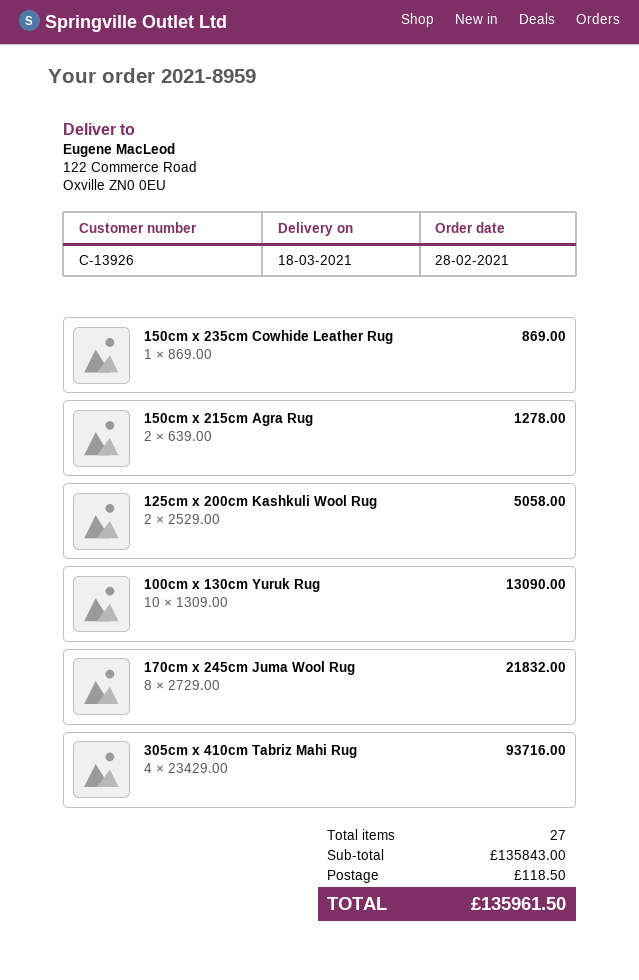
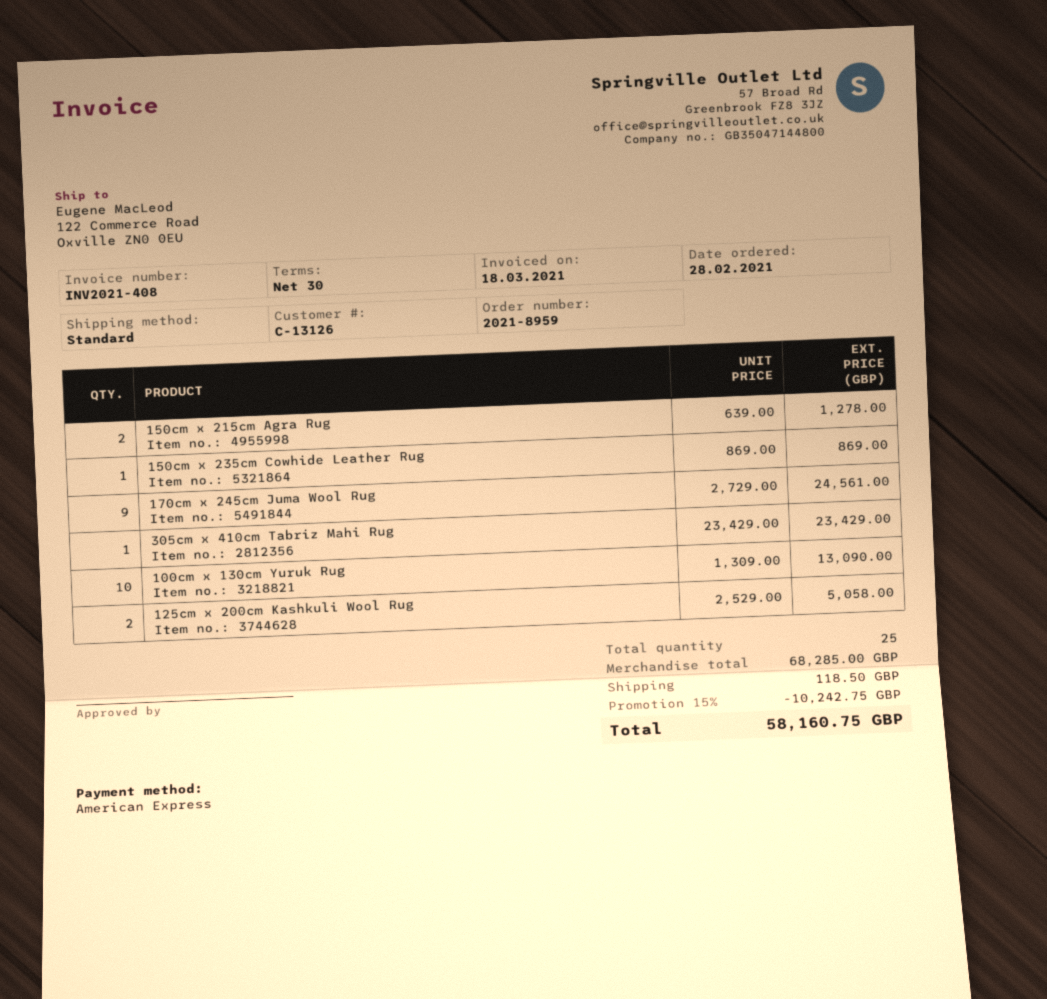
customer number: C-13926 -> C-13126
170cm x 245cm Juma Wool Rug: 8 x 2729.00 = 21832.00 -> 9 x 2729.00 = 24561.00
305cm x 410cm Tabriz Mahi Rug: 4 x 23429.00 = 93716.00 -> 1 x 23429.00 = 23429.00
total quantity: 27 -> 25
subtotal: 135843.00 -> 68285.00
discount: none -> 15% = 10242.75
total: 135961.50 -> 58160.75

